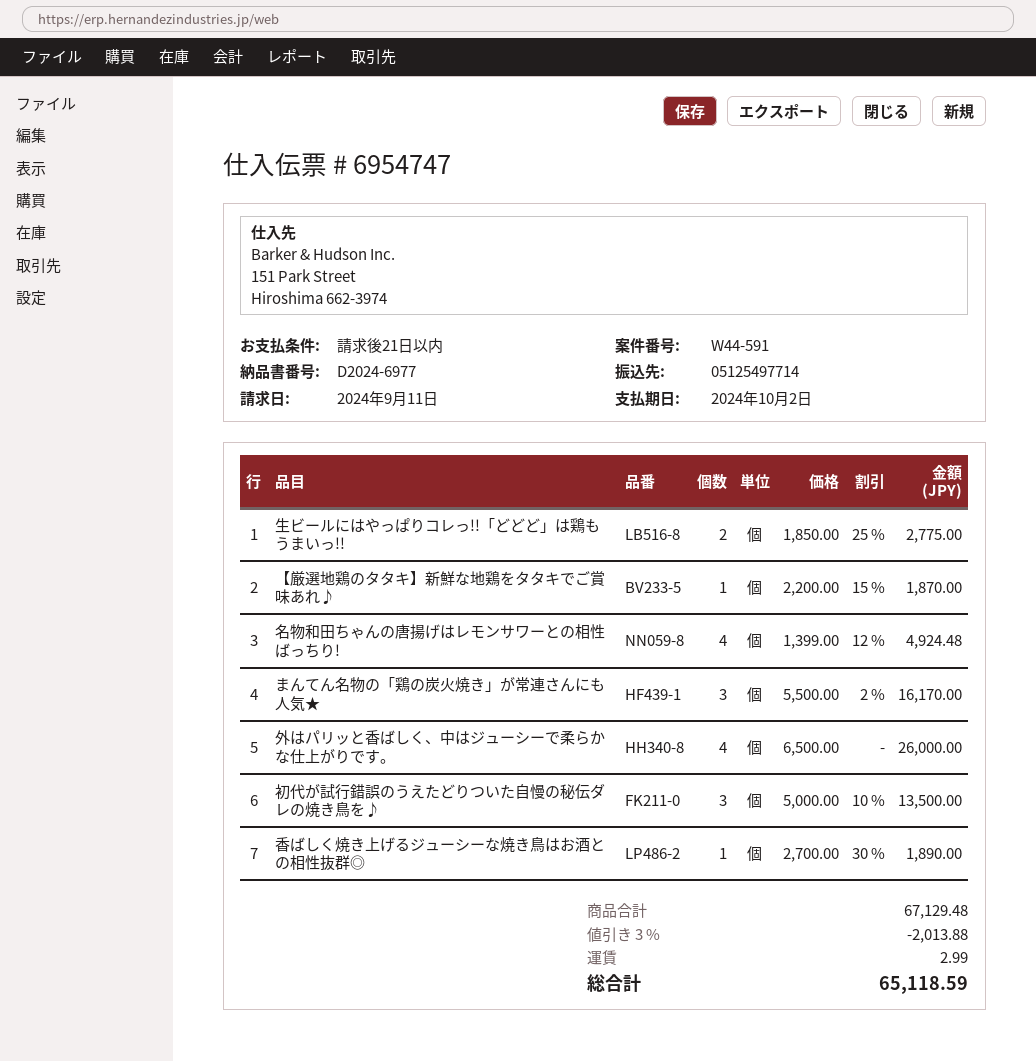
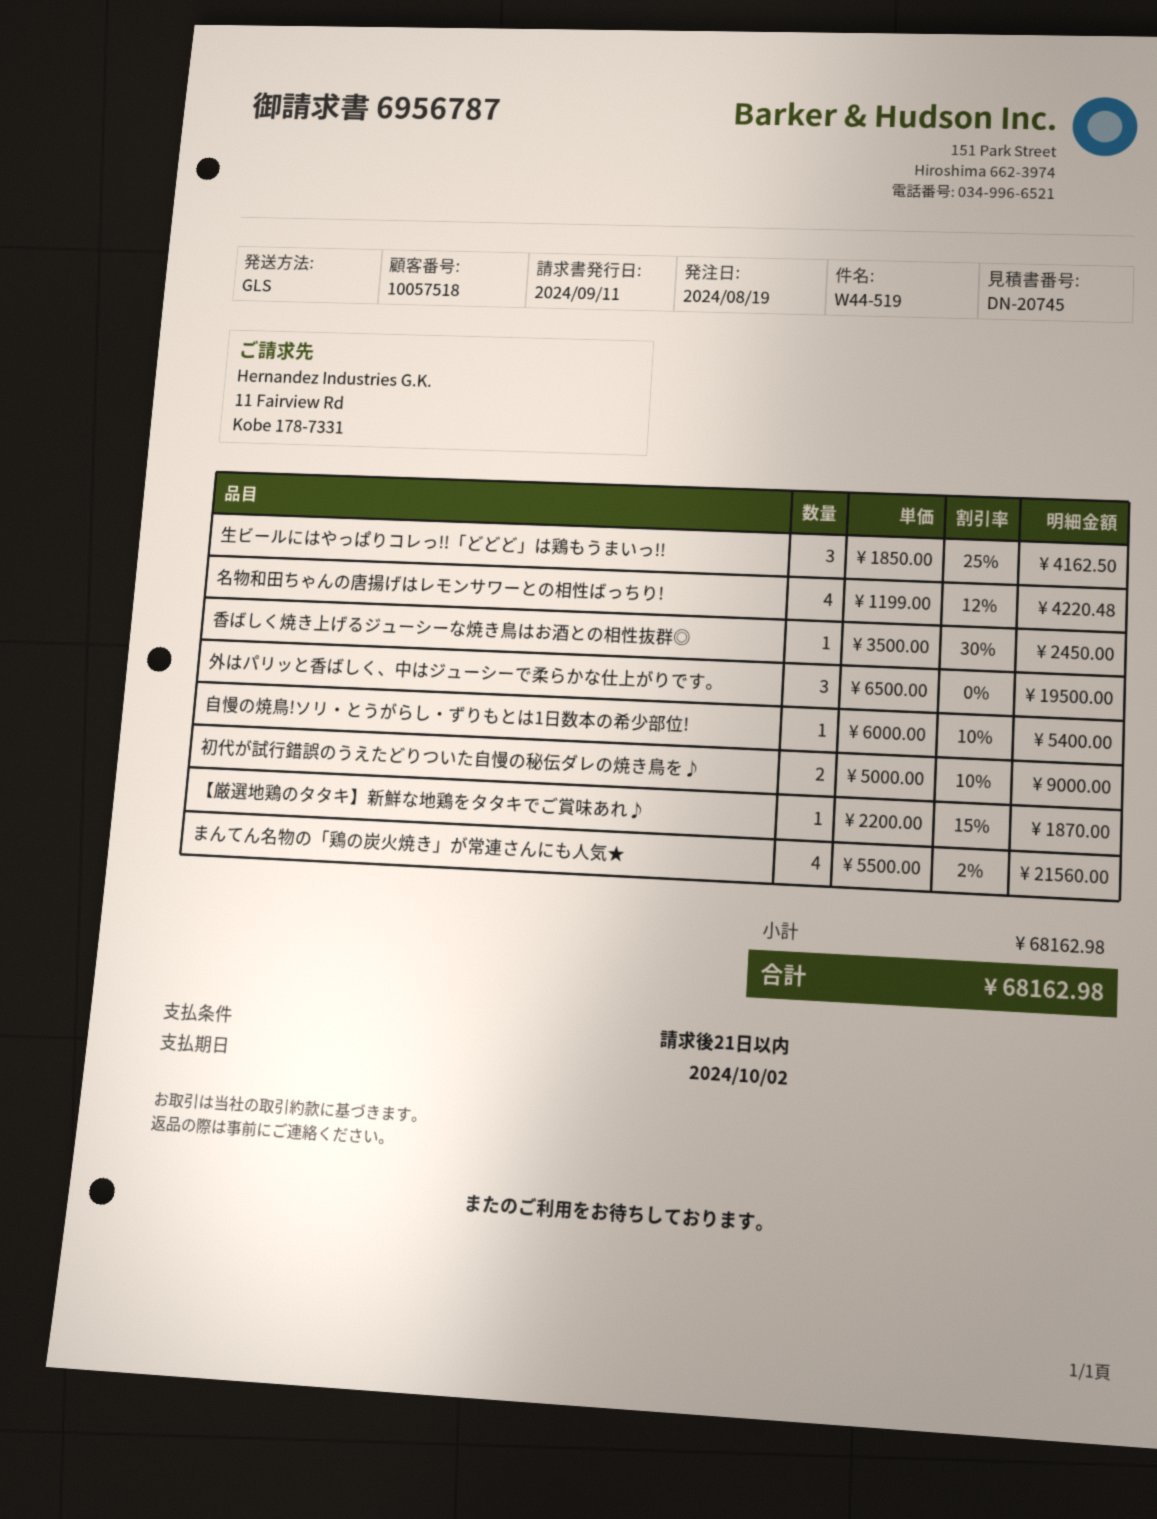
invoice number: 6954747 -> 6956787
reference: W44-591 -> W44-519
生ビールにはやっぱりコレっ!!「どどど」は鶏もうまいっ!!: 2 x 1850.00 - 25% = 2775.00 -> 3 x 1850.00 - 25% = 4162.50
名物和田ちゃんの唐揚げはレモンサワーとの相性ばっちり!: 4 x 1399.00 - 12% = 4924.48 -> 4 x 1199.00 - 12% = 4220.48
まんてん名物の「鶏の炭火焼き」が常連さんにも人気★: 3 x 5500.00 - 2% = 16170.00 -> 4 x 5500.00 - 2% = 21560.00
外はパリッと香ばしく、中はジューシーで柔らかな仕上がりです。: 4 x 6500.00 = 26000.00 -> 3 x 6500.00 = 19500.00
初代が試行錯誤のうえたどりついた自慢の秘伝ダレの焼き鳥を♪: 3 x 5000.00 - 10% = 13500.00 -> 2 x 5000.00 - 10% = 9000.00
香ばしく焼き上げるジューシーな焼き鳥はお酒との相性抜群◎: 1 x 2700.00 - 30% = 1890.00 -> 1 x 3500.00 - 30% = 2450.00
自慢の焼鳥!ソリ・とうがらし・ずりもとは1日数本の希少部位!: none -> 1 x 6000.00 - 10% = 5400.00
subtotal: 67129.48 -> 68162.98
discount: 3% = 2013.88 -> none
shipping: 2.99 -> none
total: 65118.59 -> 68162.98

